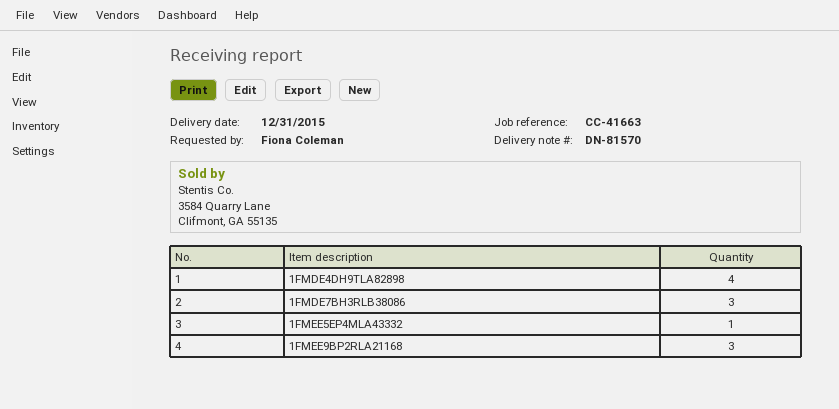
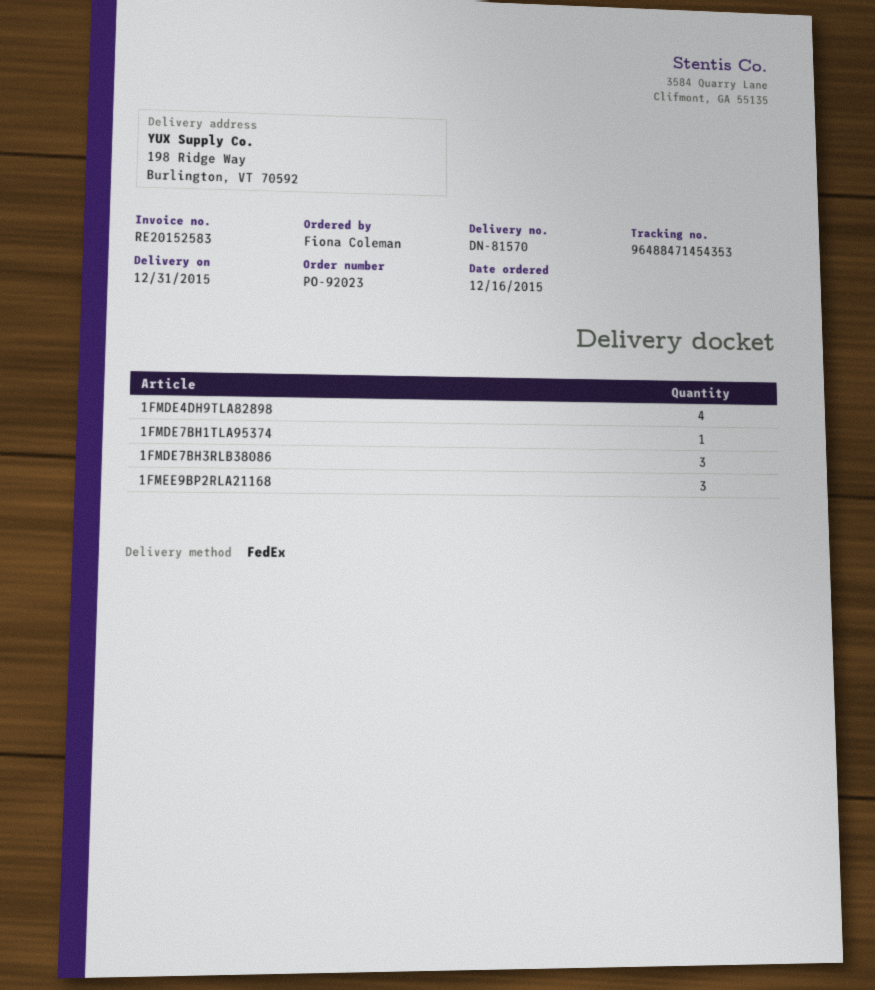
1FMEE5EP4MLA43332: 1 -> none
1FMDE7BH1TLA95374: none -> 1

